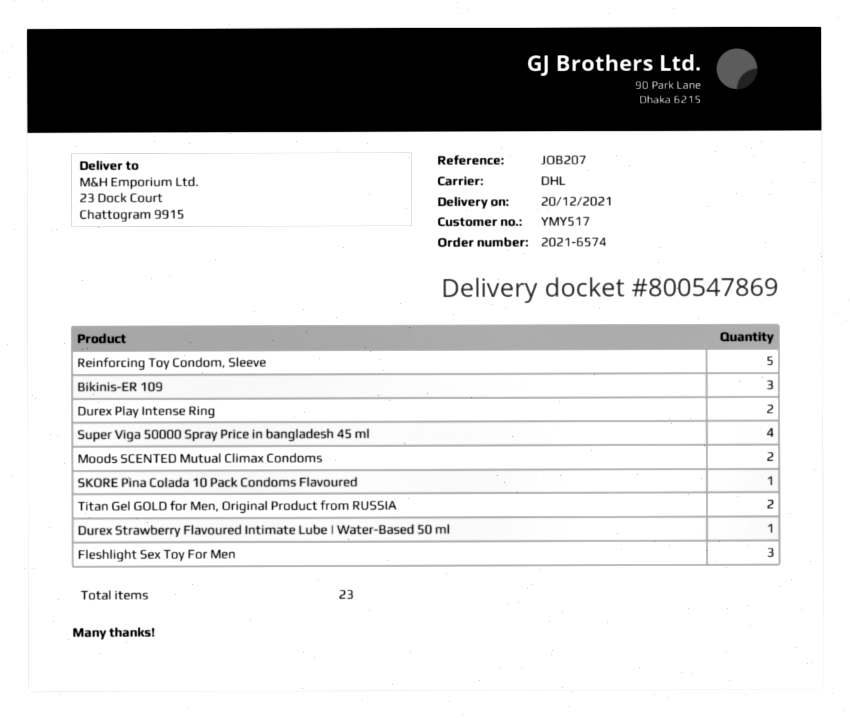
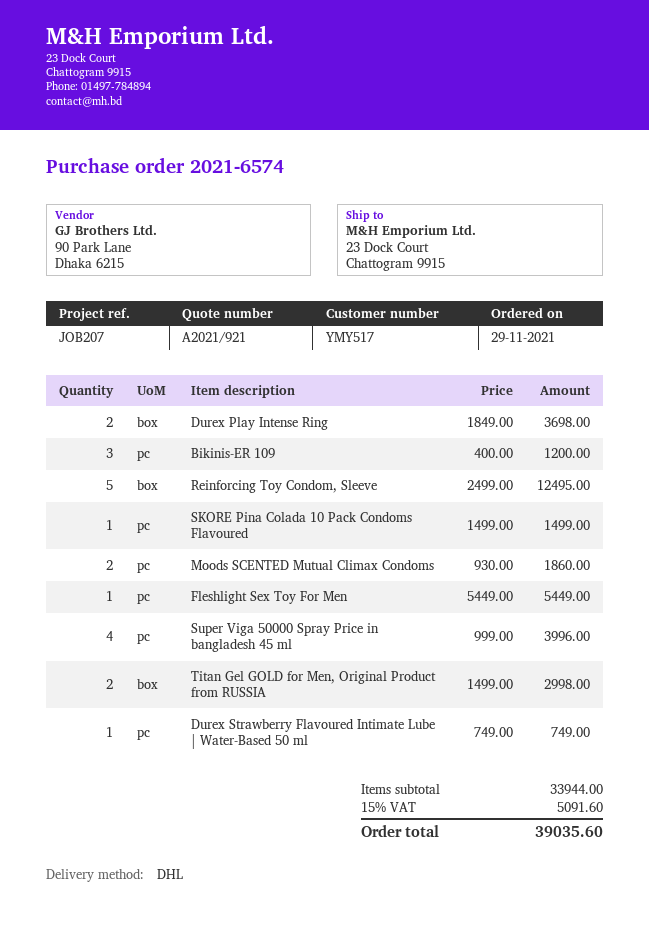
Fleshlight Sex Toy For Men: 3 -> 1

